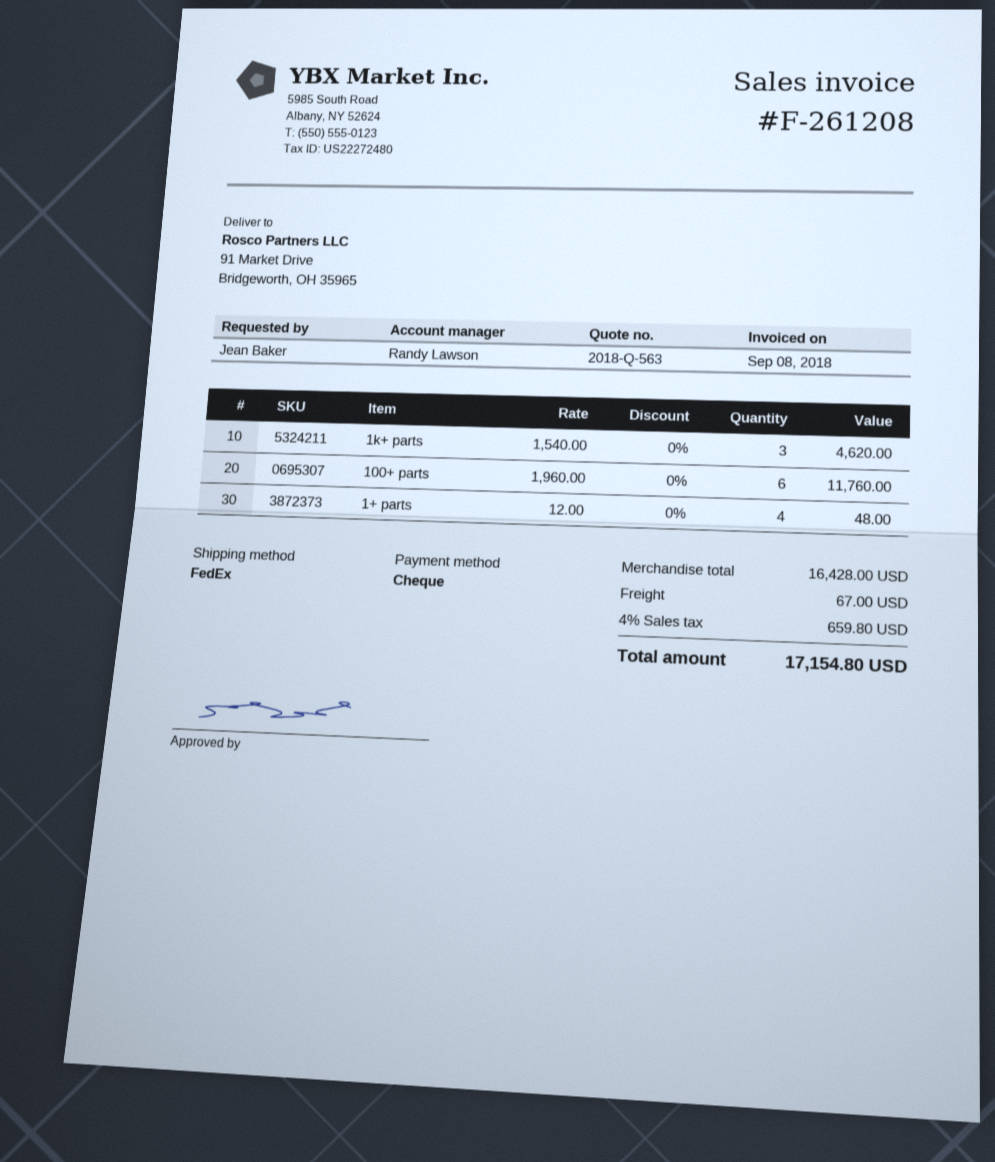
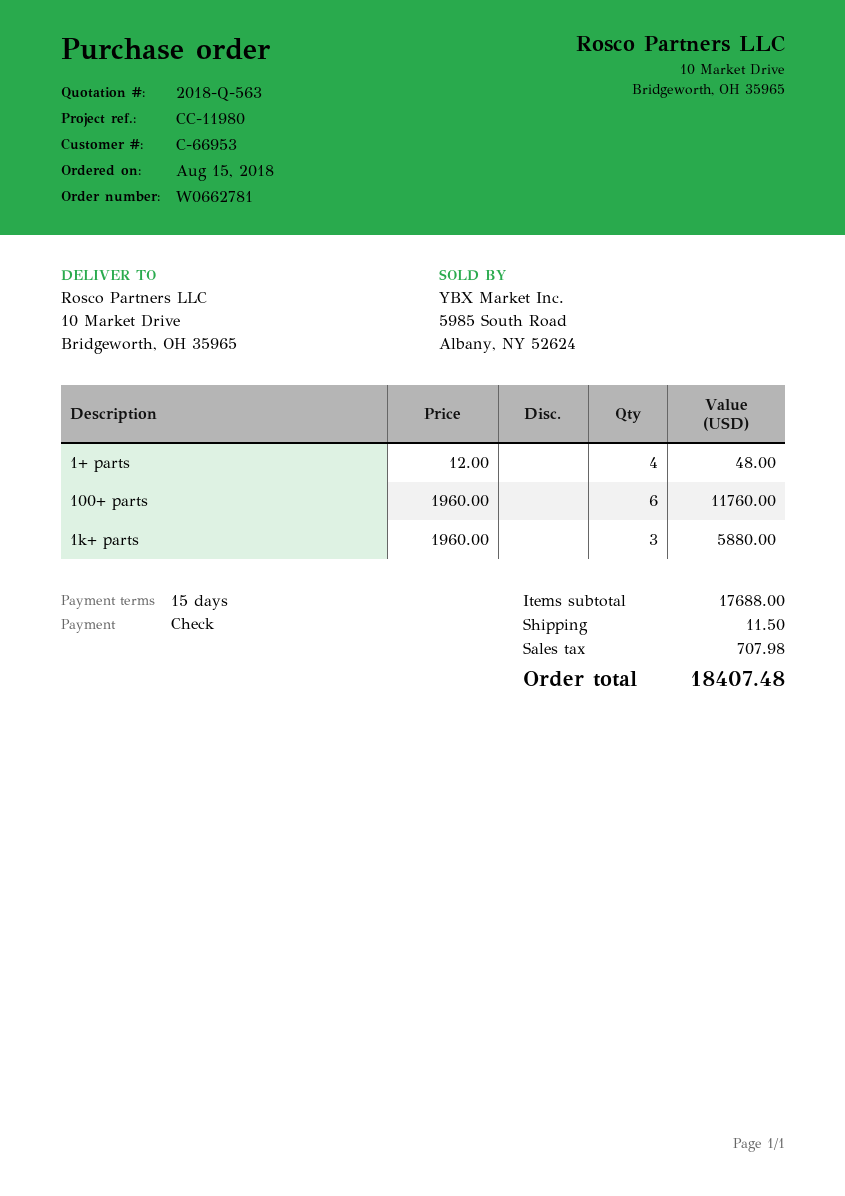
ship to: 91 Market Drive, Bridgeworth, OH 35965 -> 10 Market Drive, Bridgeworth, OH 35965
1k+ parts: 3 x 1540.00 = 4620.00 -> 3 x 1960.00 = 5880.00
subtotal: 16428.00 -> 17688.00
shipping: 67.00 -> 11.50
tax: 659.80 -> 707.98
total: 17154.80 -> 18407.48

